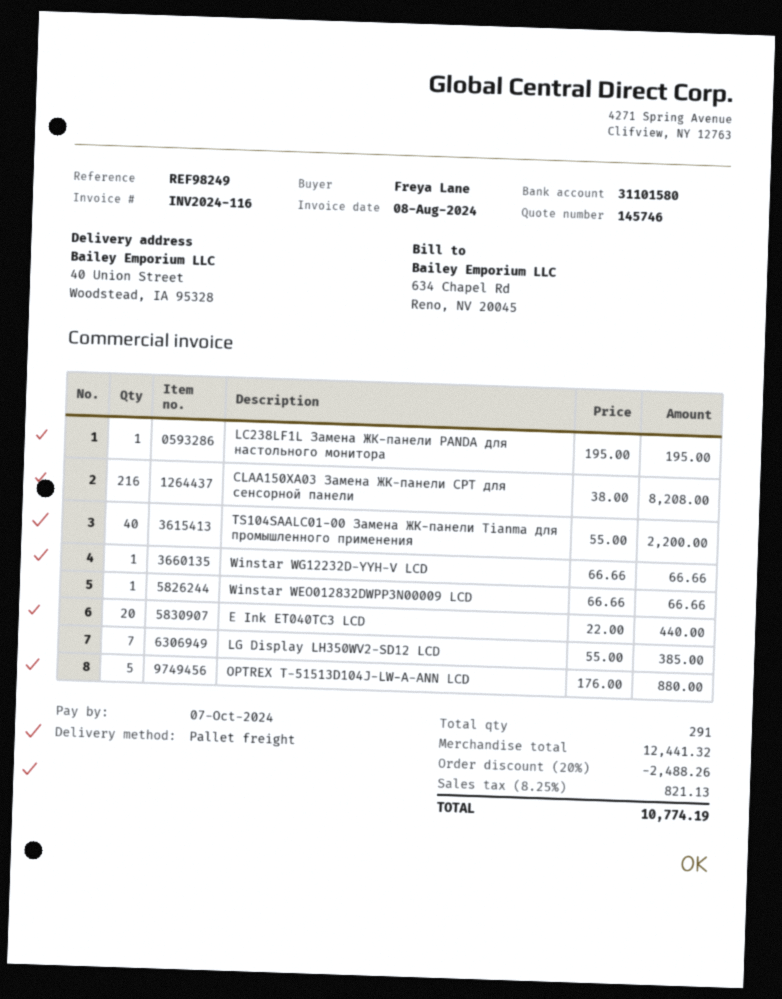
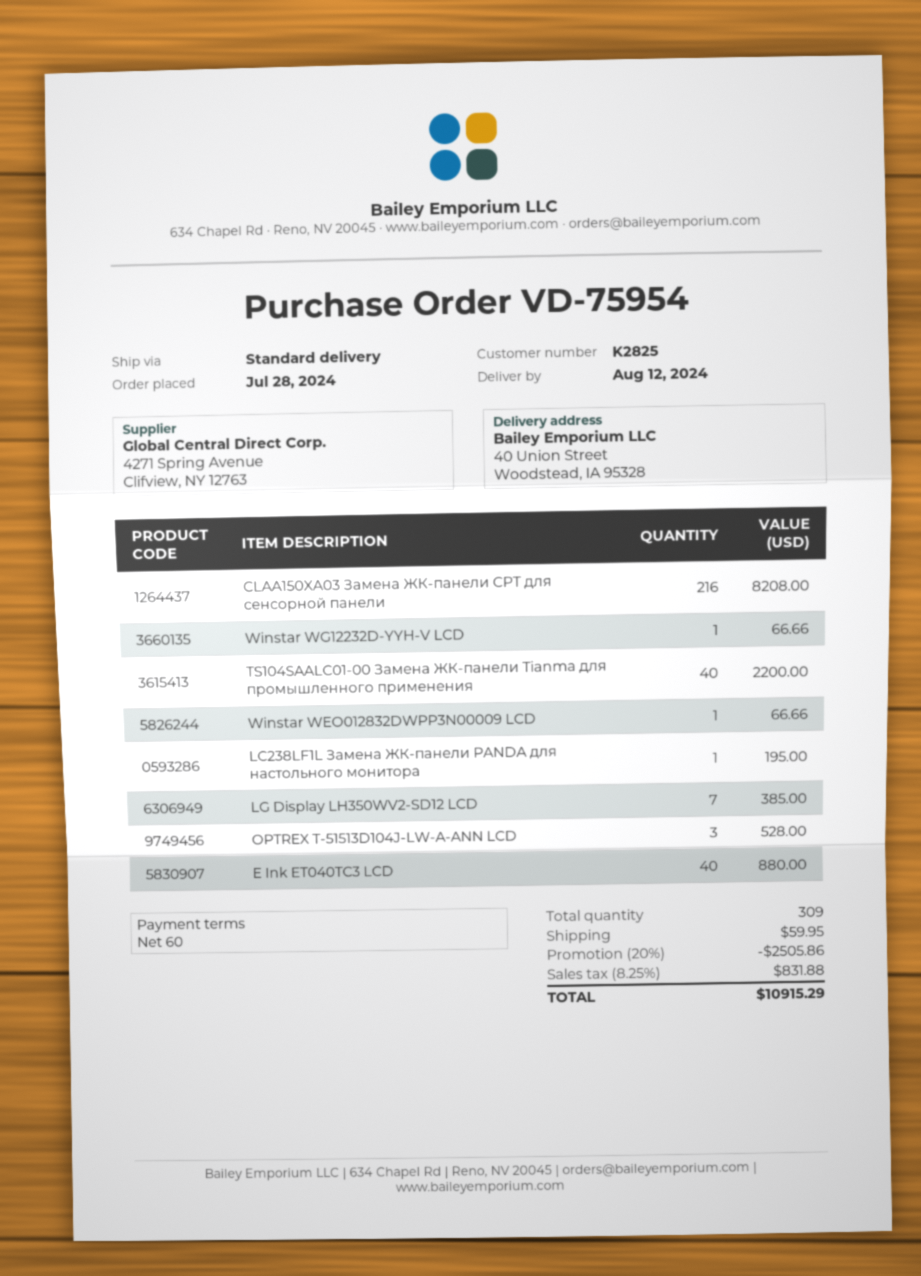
shipping method: pallet freight -> standard
E Ink ET040TC3 LCD: 20 for 440.00 -> 40 for 880.00
OPTREX T-51513D104J-LW-A-ANN LCD: 5 for 880.00 -> 3 for 528.00
total quantity: 291 -> 309
discount: 20% = 2488.26 -> 20% = 2505.86
shipping: none -> 59.95
tax: 8.25% = 821.13 -> 8.25% = 831.88
total: 10774.19 -> 10915.29

